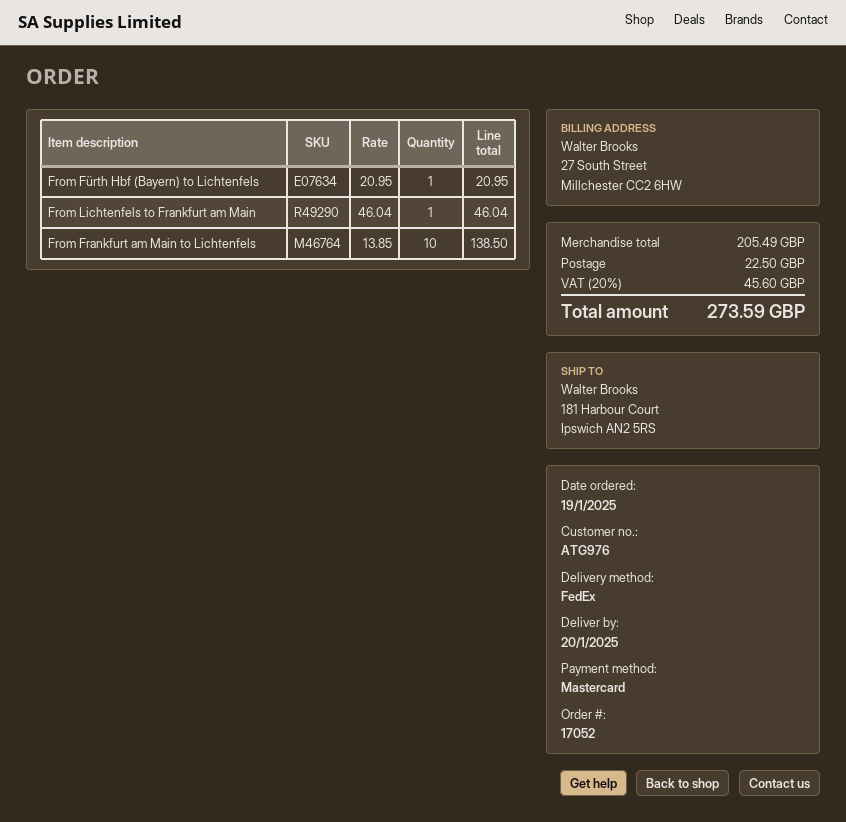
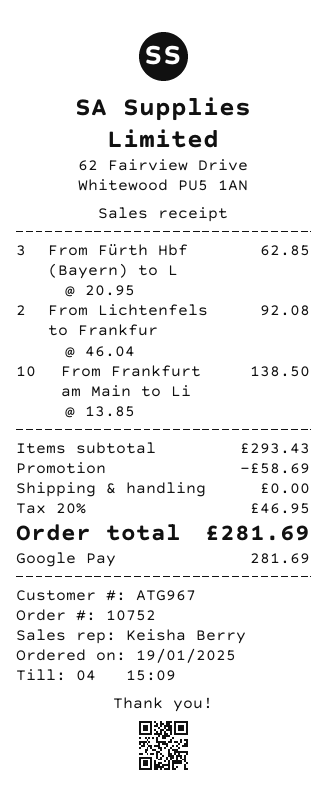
order number: 17052 -> 10752
customer number: ATG976 -> ATG967
payment method: Mastercard -> Google Pay
From Fürth Hbf (Bayern) to Lichtenfels: 1 x 20.95 = 20.95 -> 3 x 20.95 = 62.85
From Lichtenfels to Frankfurt am Main: 1 x 46.04 = 46.04 -> 2 x 46.04 = 92.08
subtotal: 205.49 -> 293.43
discount: none -> 58.69
shipping: 22.50 -> 0.00
tax: 20% = 45.60 -> 20% = 46.95
total: 273.59 -> 281.69

